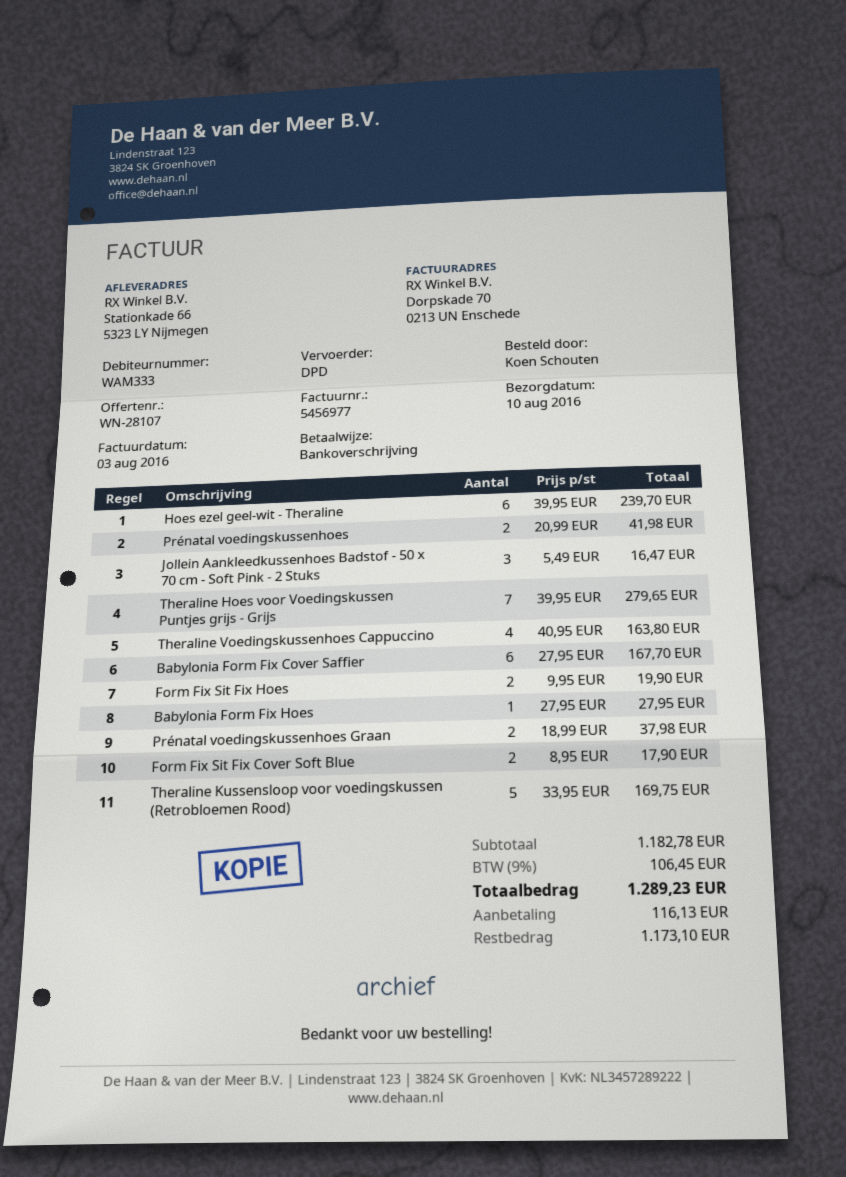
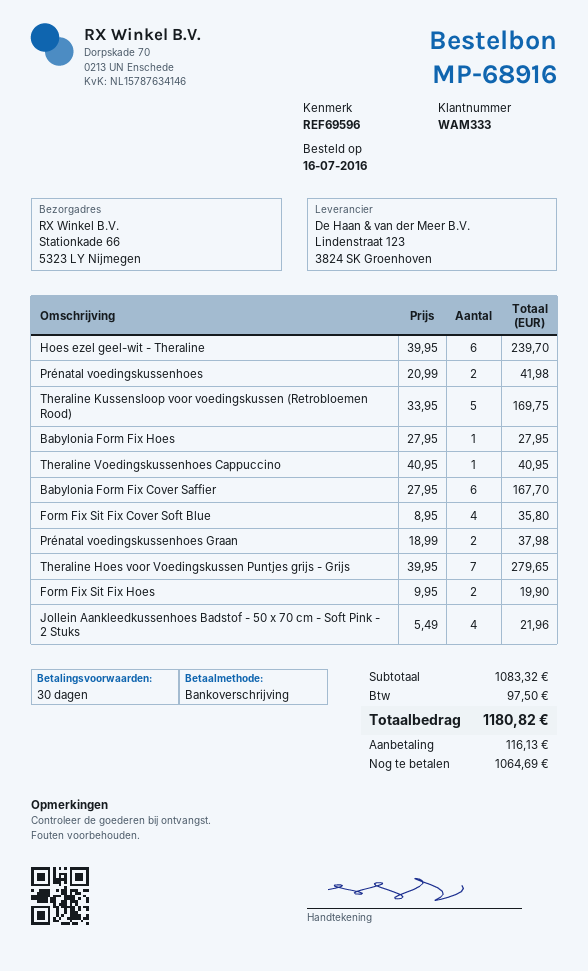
Jollein Aankleedkussenhoes Badstof - 50 x 70 cm - Soft Pink - 2 Stuks: 3 x 5.49 = 16.47 -> 4 x 5.49 = 21.96
Theraline Voedingskussenhoes Cappuccino: 4 x 40.95 = 163.80 -> 1 x 40.95 = 40.95
Form Fix Sit Fix Cover Soft Blue: 2 x 8.95 = 17.90 -> 4 x 8.95 = 35.80
subtotal: 1182.78 -> 1083.32
tax: 106.45 -> 97.50
total: 1289.23 -> 1180.82
balance: 1173.10 -> 1064.69

